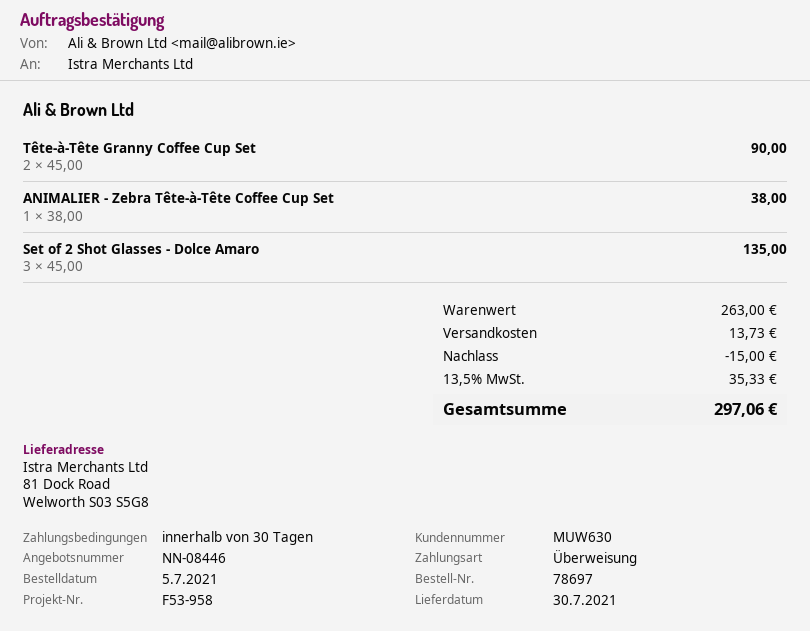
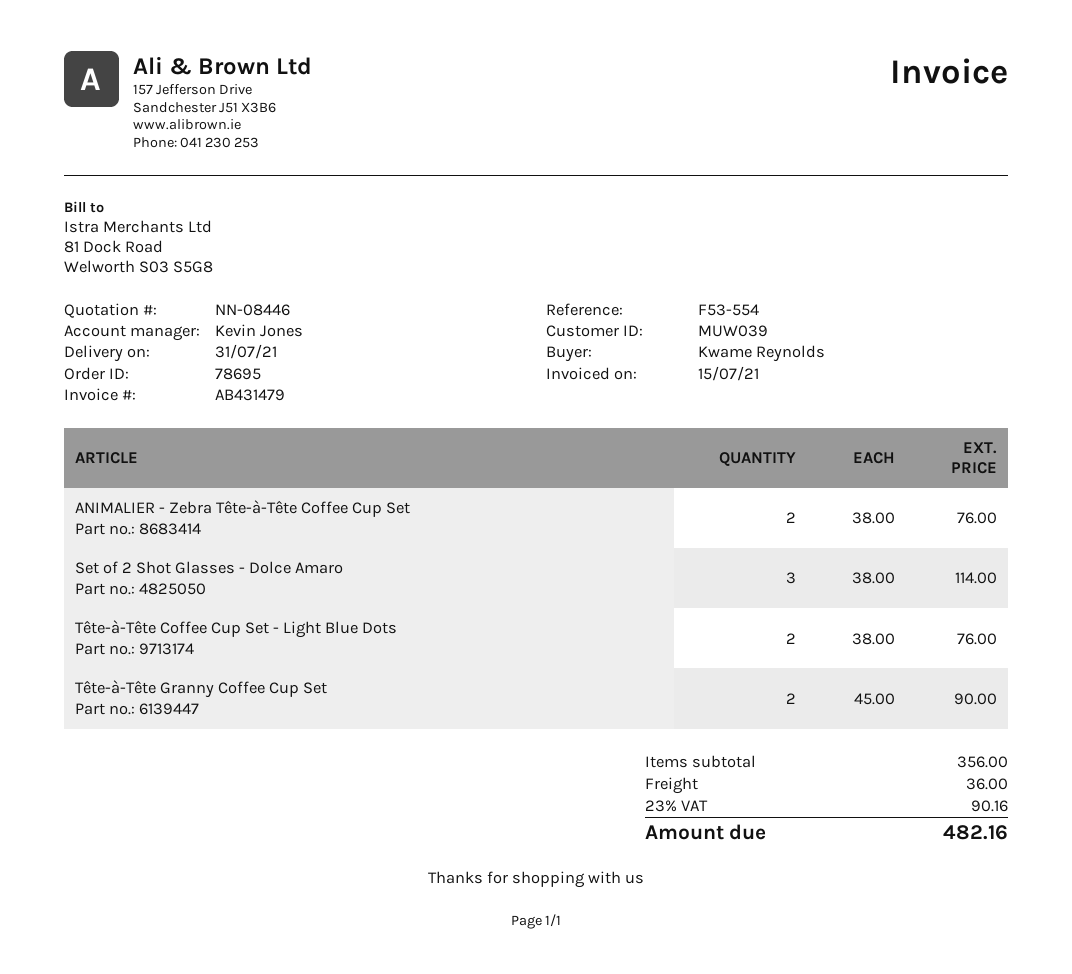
order number: 78697 -> 78695
delivery date: 2021-07-30 -> 2021-07-31
customer number: MUW630 -> MUW039
reference: F53-958 -> F53-554
ANIMALIER - Zebra Tête-à-Tête Coffee Cup Set: 1 x 38.00 = 38.00 -> 2 x 38.00 = 76.00
Set of 2 Shot Glasses - Dolce Amaro: 3 x 45.00 = 135.00 -> 3 x 38.00 = 114.00
Tête-à-Tête Coffee Cup Set - Light Blue Dots: none -> 2 x 38.00 = 76.00
subtotal: 263.00 -> 356.00
discount: 15.00 -> none
shipping: 13.73 -> 36.00
tax: 13.5% = 35.33 -> 23% = 90.16
total: 297.06 -> 482.16

